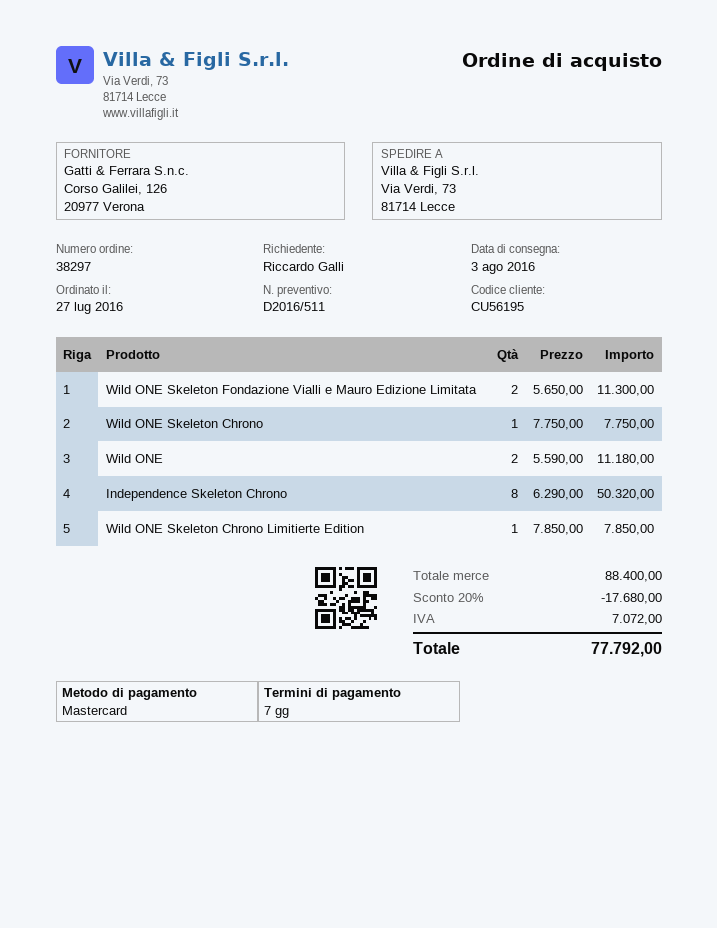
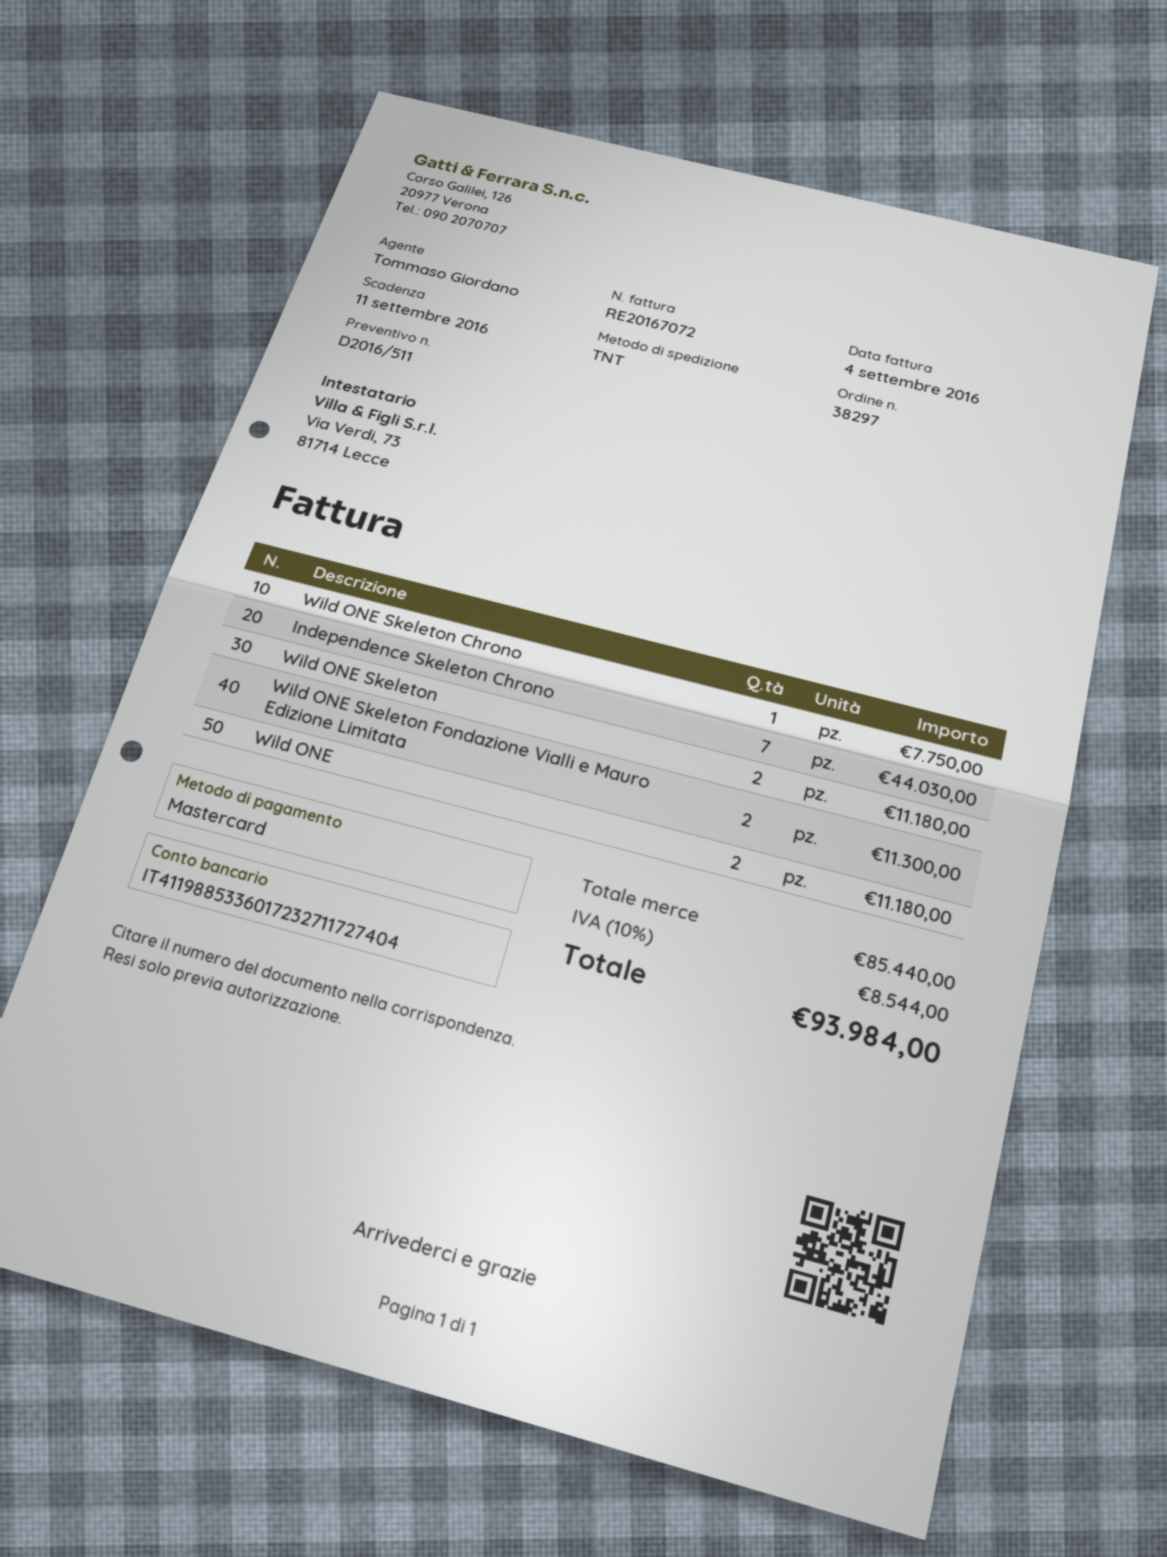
Independence Skeleton Chrono: 8 for 50320.00 -> 7 for 44030.00
Wild ONE Skeleton Chrono Limitierte Edition: 1 for 7850.00 -> none
Wild ONE Skeleton: none -> 2 for 11180.00
subtotal: 88400.00 -> 85440.00
discount: 20% = 17680.00 -> none
tax: 7072.00 -> 8544.00
total: 77792.00 -> 93984.00

